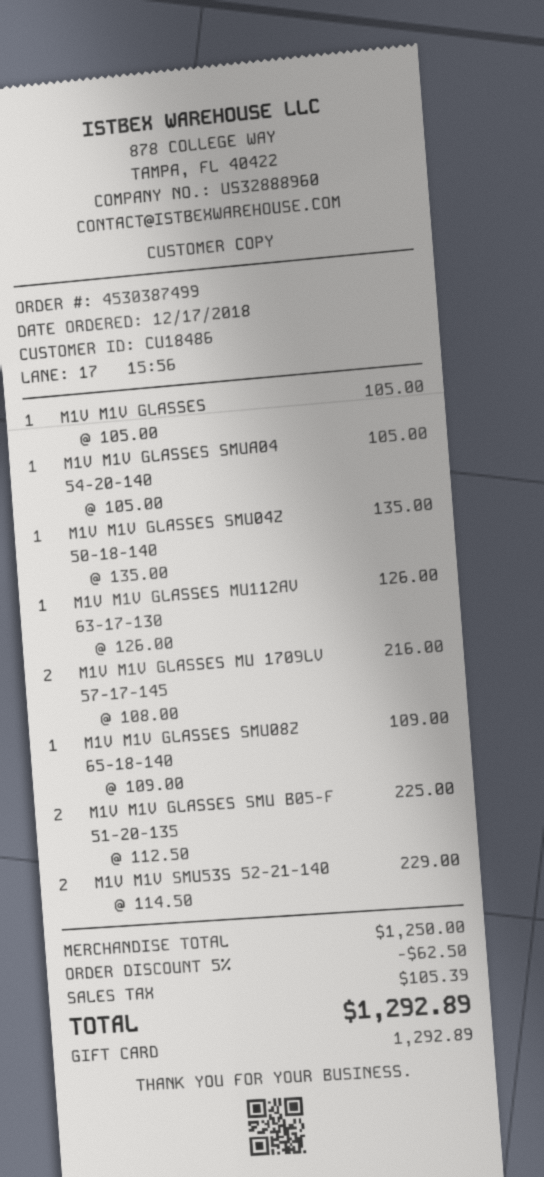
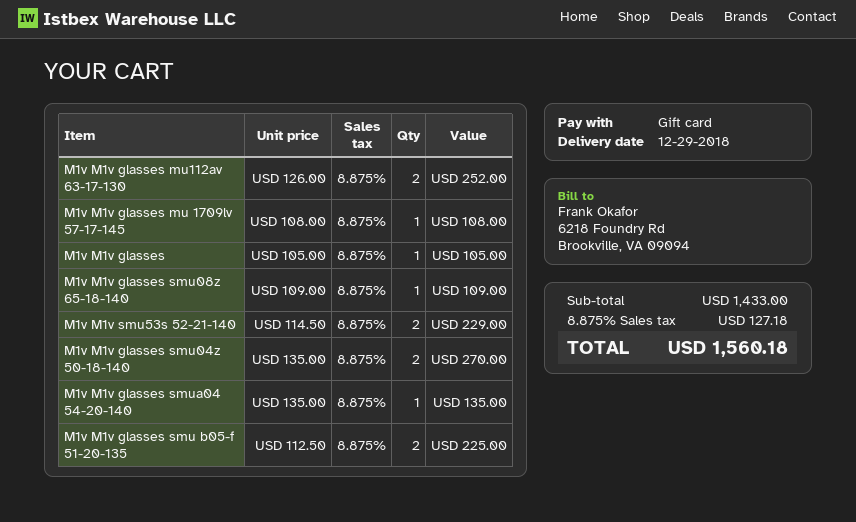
M1V M1V GLASSES SMUA04 54-20-140: 1 x 105.00 = 105.00 -> 1 x 135.00 = 135.00
M1V M1V GLASSES SMU04Z 50-18-140: 1 x 135.00 = 135.00 -> 2 x 135.00 = 270.00
M1V M1V GLASSES MU112AV 63-17-130: 1 x 126.00 = 126.00 -> 2 x 126.00 = 252.00
M1V M1V GLASSES MU 1709LV 57-17-145: 2 x 108.00 = 216.00 -> 1 x 108.00 = 108.00
subtotal: 1250.00 -> 1433.00
discount: 5% = 62.50 -> none
tax: 105.39 -> 127.18
total: 1292.89 -> 1560.18

